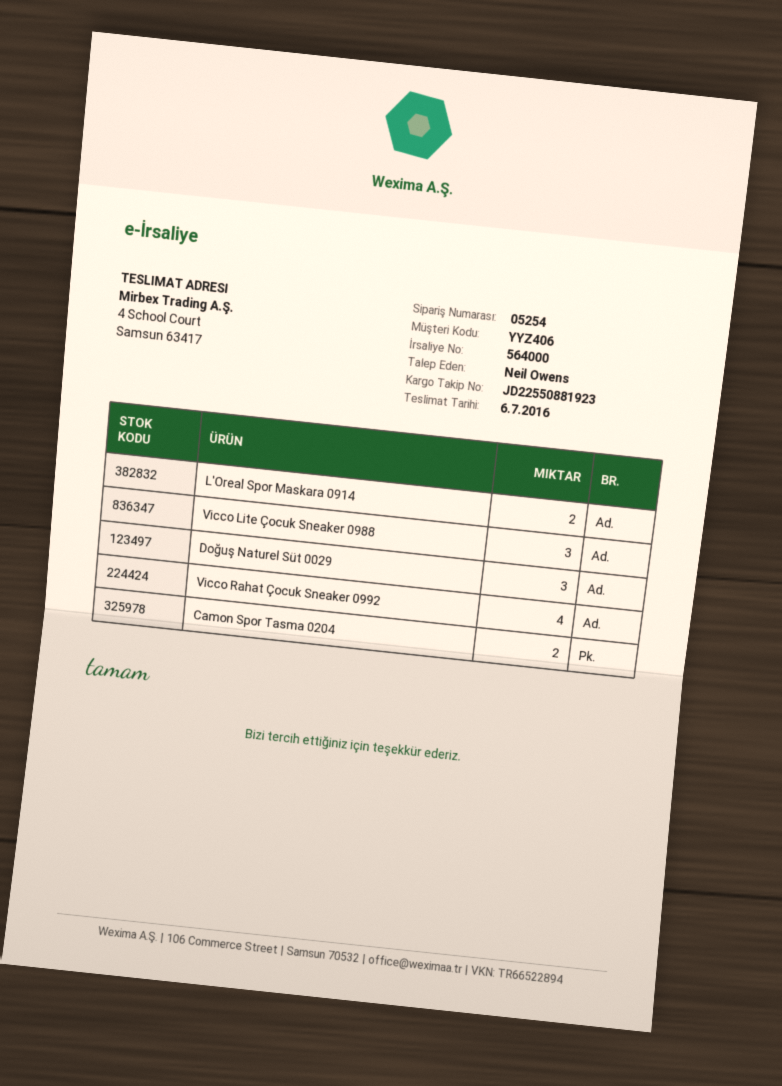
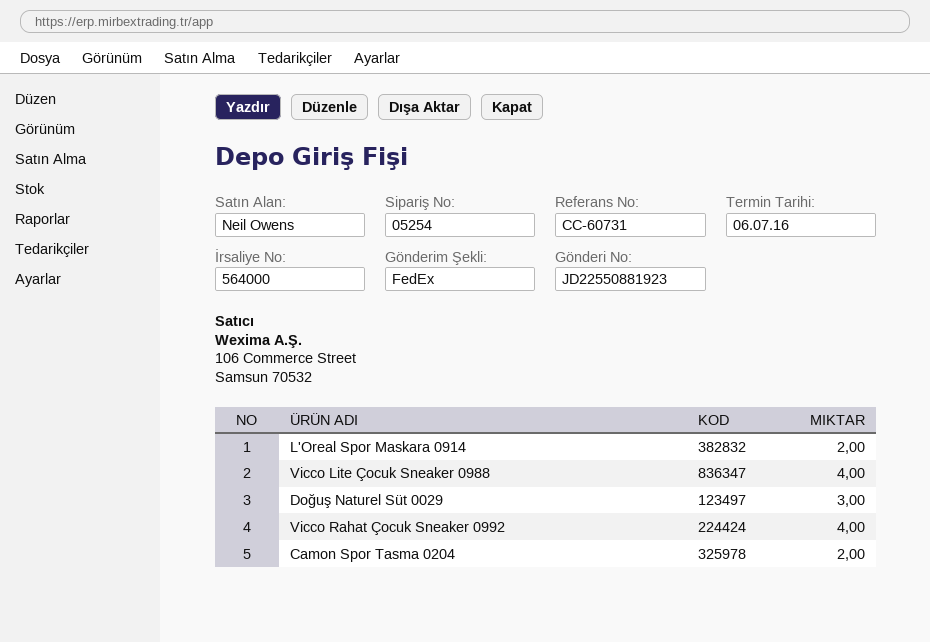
Vicco Lite Çocuk Sneaker 0988: 3 -> 4

